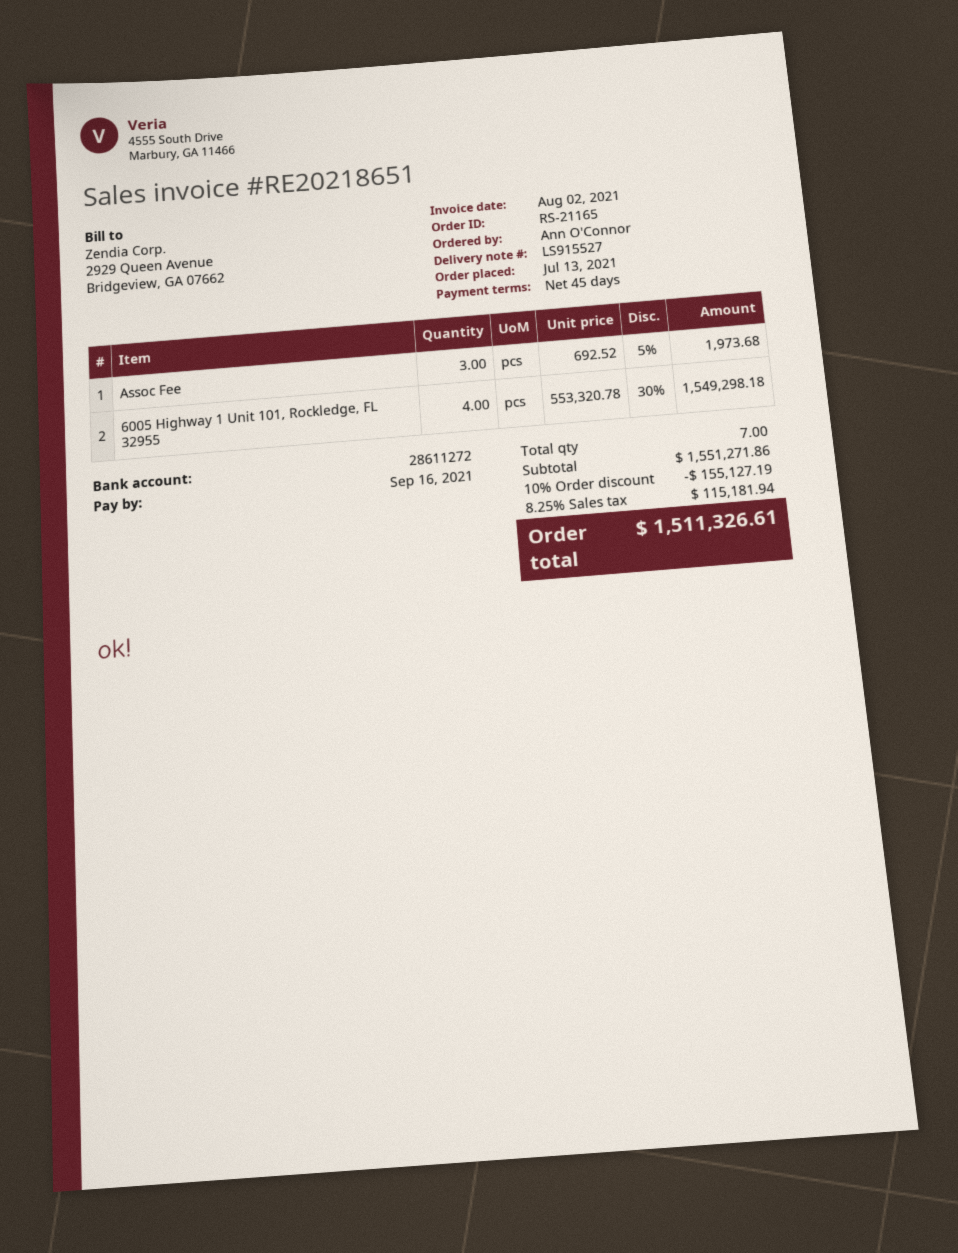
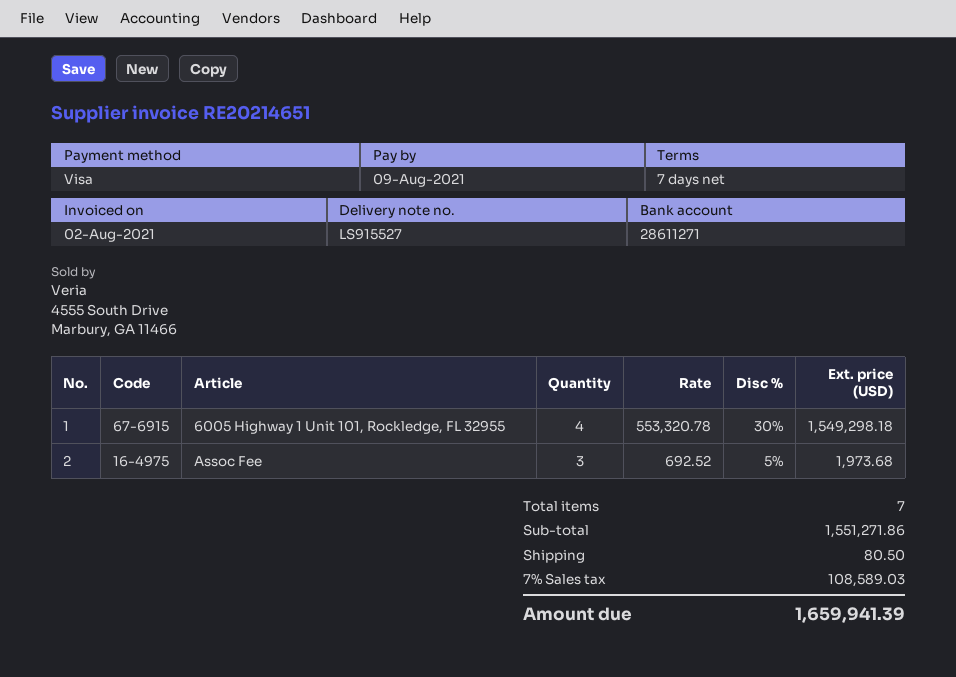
invoice number: RE20218651 -> RE20214651
payment terms: 45 days -> 7 days
due date: 2021-09-16 -> 2021-08-09
bank account: 28611272 -> 28611271
discount: 10% = 155127.19 -> none
shipping: none -> 80.50
tax: 8.25% = 115181.94 -> 7% = 108589.03
total: 1511326.61 -> 1659941.39

